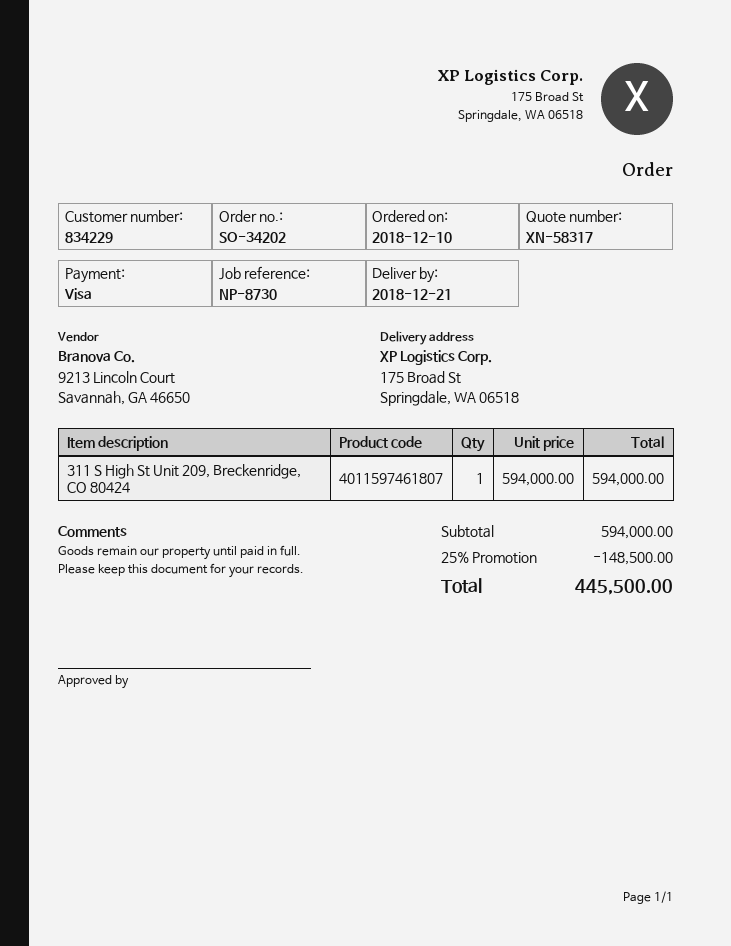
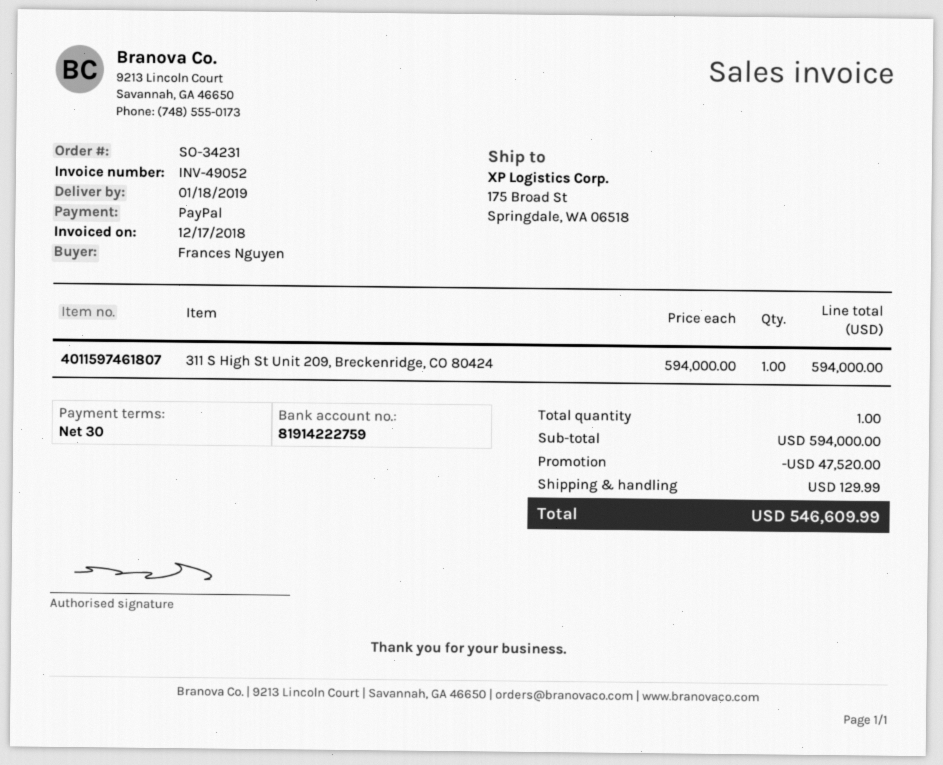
order number: SO-34202 -> SO-34231
delivery date: 2018-12-21 -> 2019-01-18
payment method: Visa -> PayPal
discount: 148500.00 -> 47520.00
shipping: none -> 129.99
total: 445500.00 -> 546609.99

